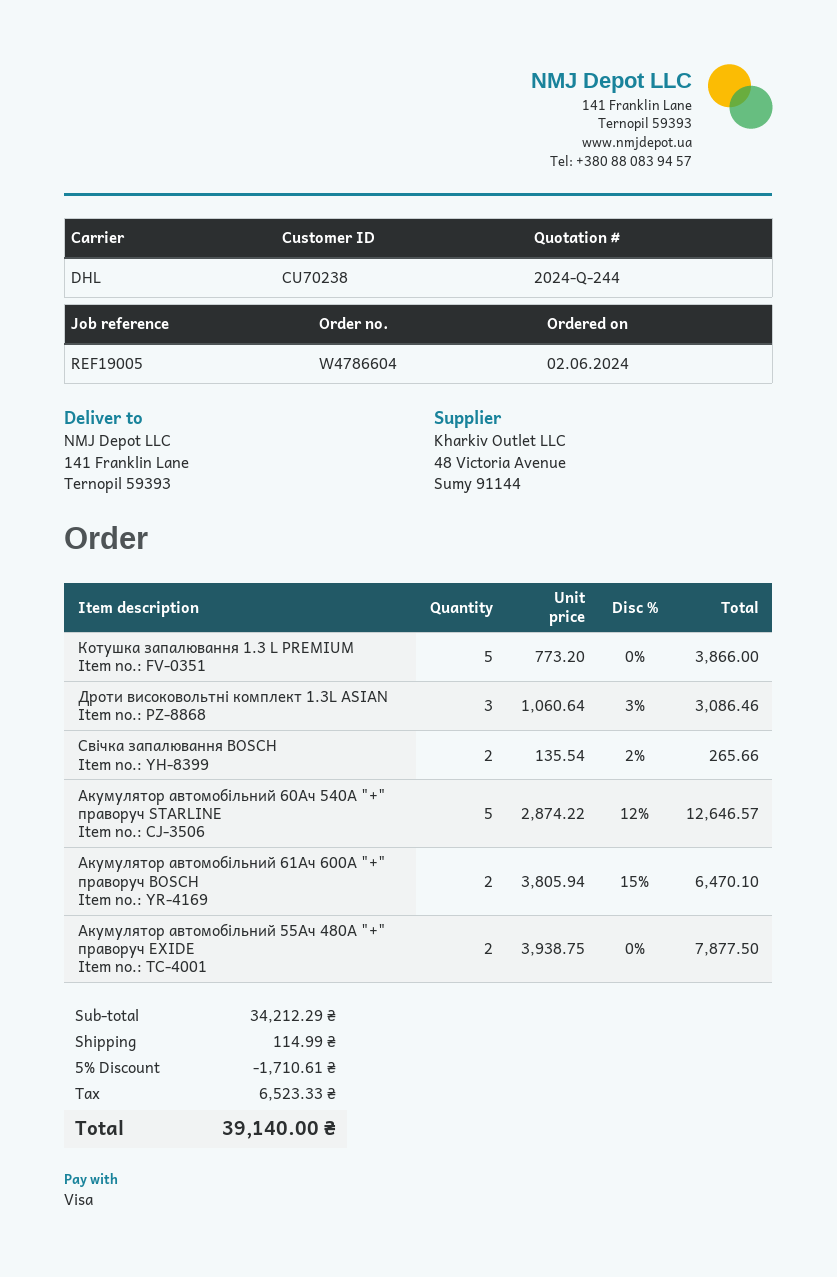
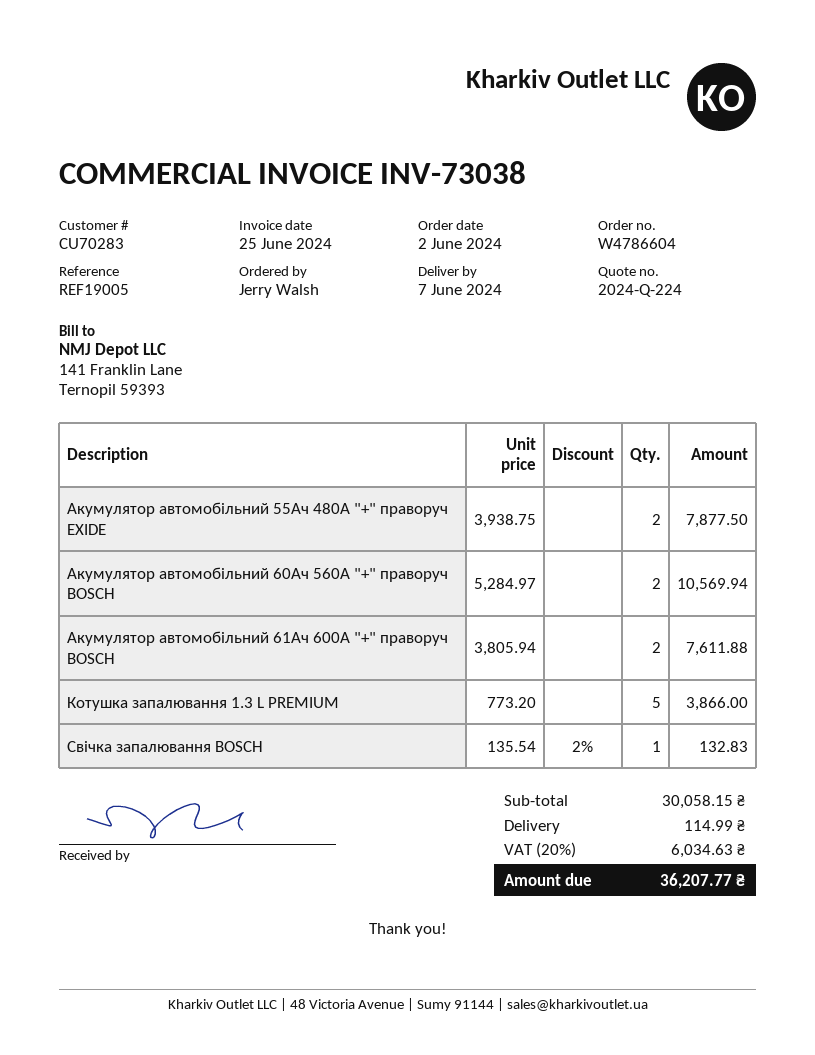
quote number: 2024-Q-244 -> 2024-Q-224
customer number: CU70238 -> CU70283
Дроти високовольтні комплект 1.3L ASIAN: 3 x 1060.64 - 3% = 3086.46 -> none
Свічка запалювання BOSCH: 2 x 135.54 - 2% = 265.66 -> 1 x 135.54 - 2% = 132.83
Акумулятор автомобільний 60Ач 540А "+" праворуч STARLINE: 5 x 2874.22 - 12% = 12646.57 -> none
Акумулятор автомобільний 61Ач 600А "+" праворуч BOSCH: 2 x 3805.94 - 15% = 6470.10 -> 2 x 3805.94 = 7611.88
Акумулятор автомобільний 60Ач 560А "+" праворуч BOSCH: none -> 2 x 5284.97 = 10569.94
subtotal: 34212.29 -> 30058.15
discount: 5% = 1710.61 -> none
tax: 6523.33 -> 6034.63
total: 39140.00 -> 36207.77

